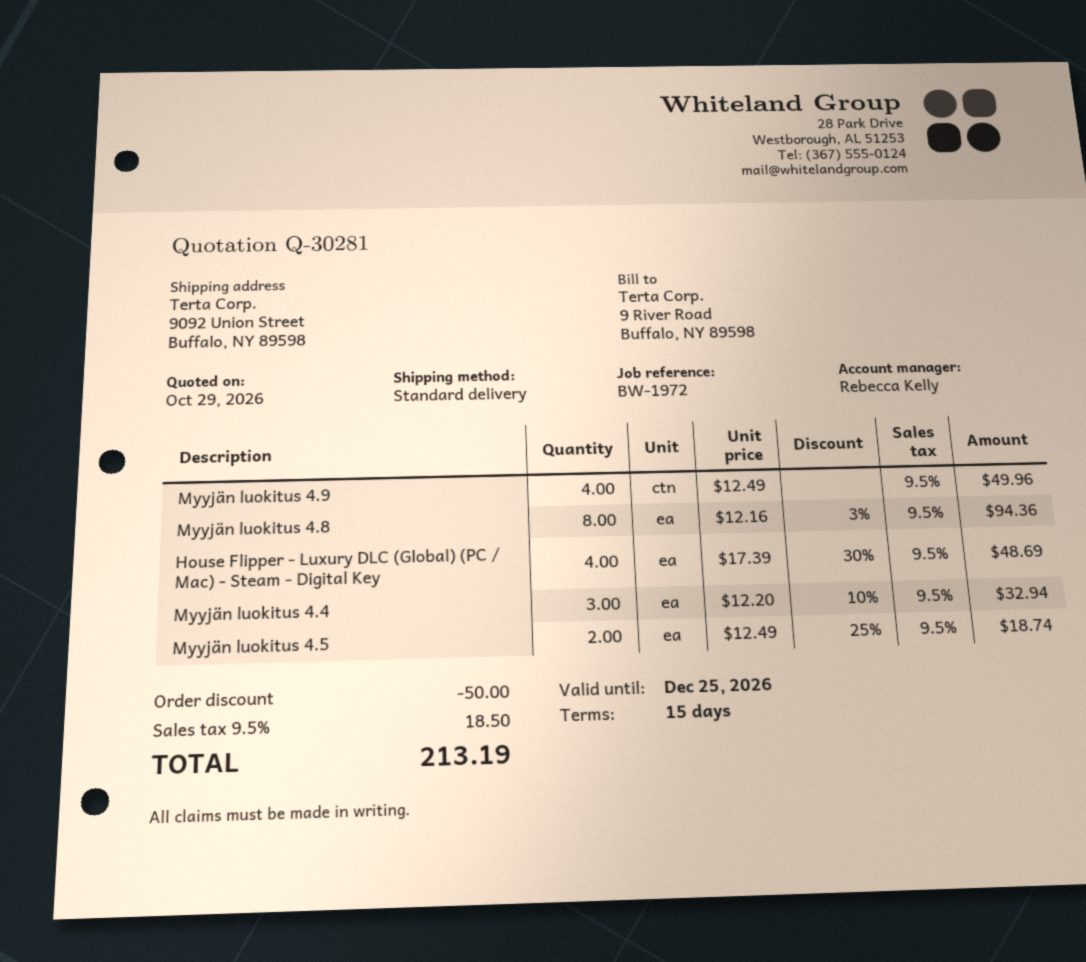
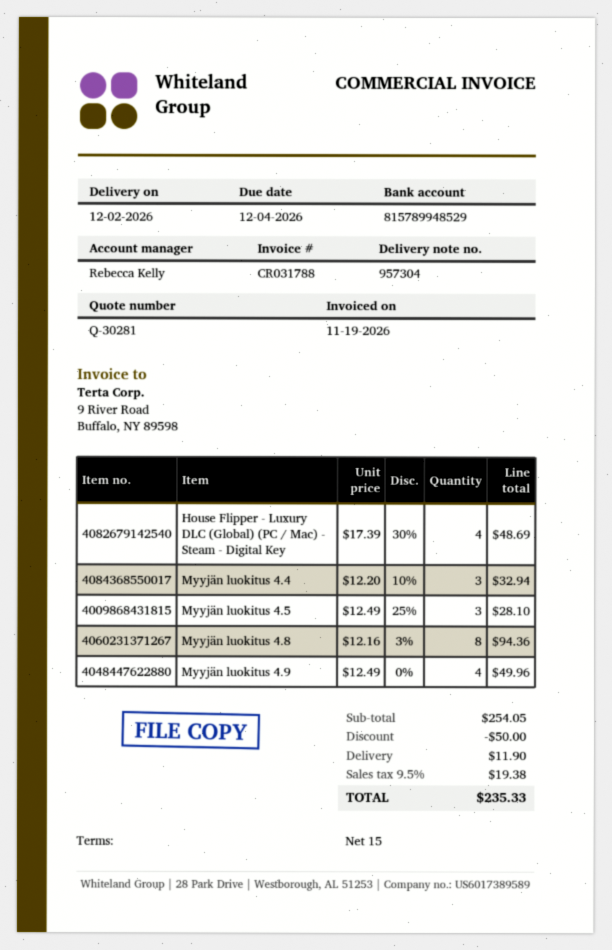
Myyjän luokitus 4.5: 2 x 12.49 - 25% = 18.74 -> 3 x 12.49 - 25% = 28.10
shipping: none -> 11.90
tax: 9.5% = 18.50 -> 9.5% = 19.38
total: 213.19 -> 235.33

